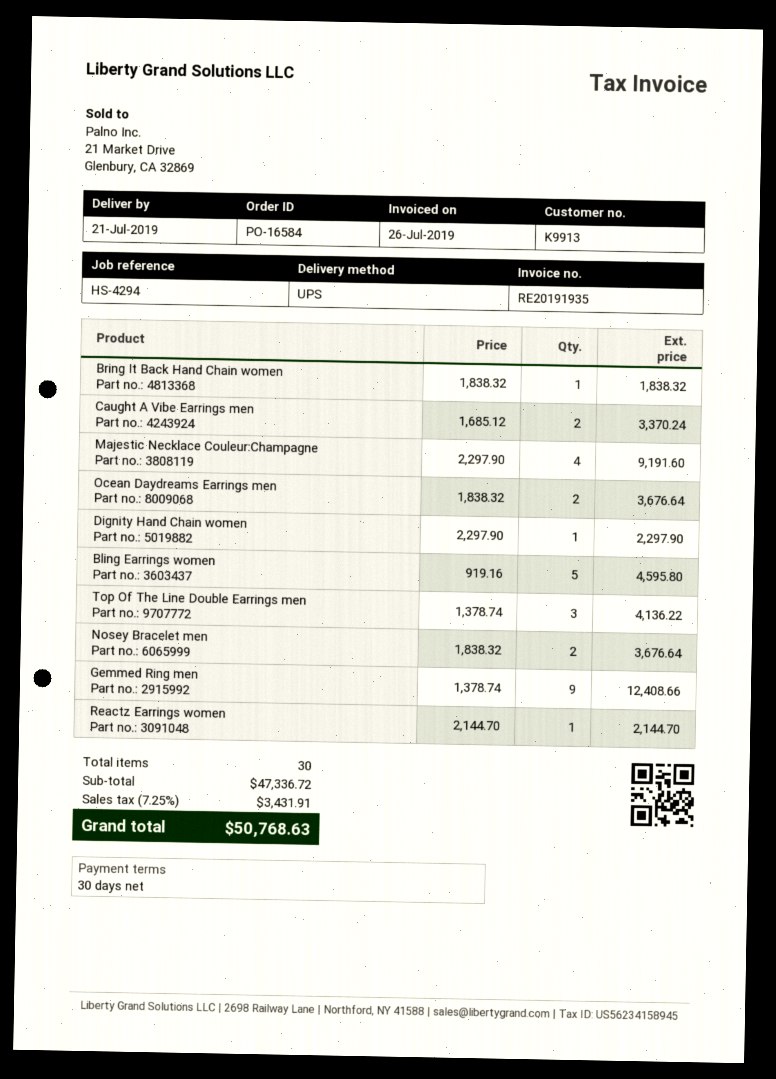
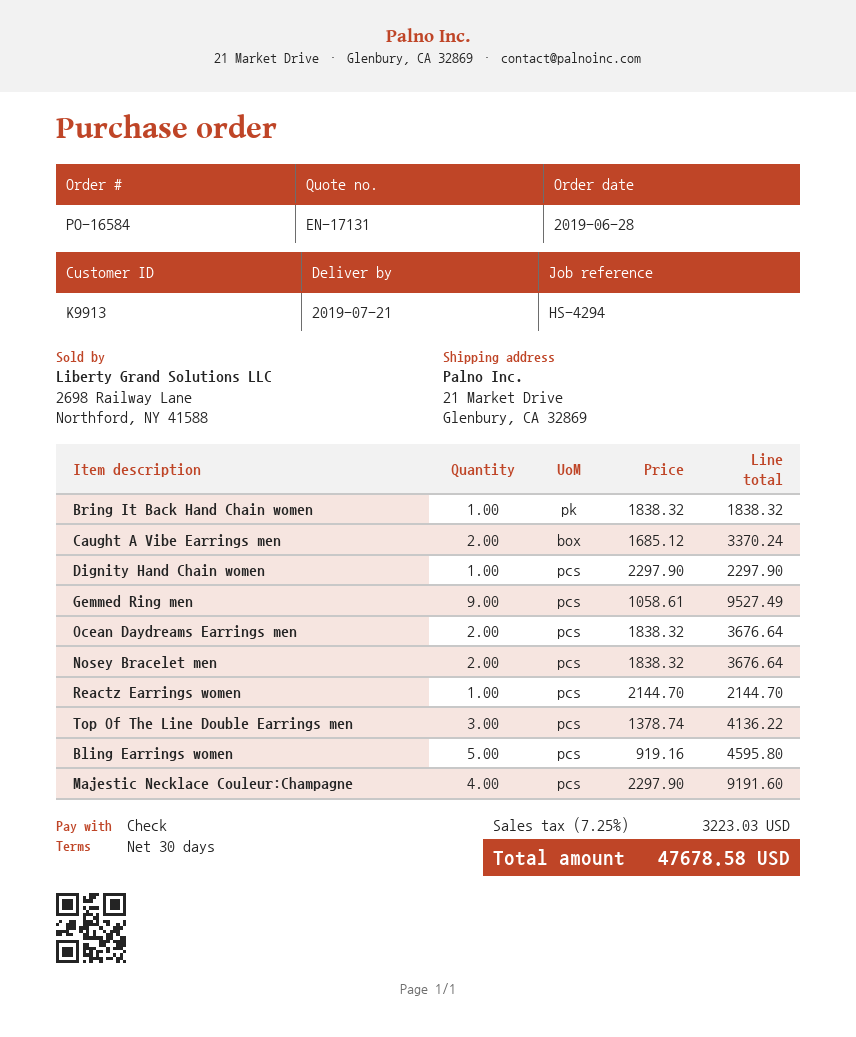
Gemmed Ring men: 9 x 1378.74 = 12408.66 -> 9 x 1058.61 = 9527.49
tax: 7.25% = 3431.91 -> 7.25% = 3223.03
total: 50768.63 -> 47678.58

